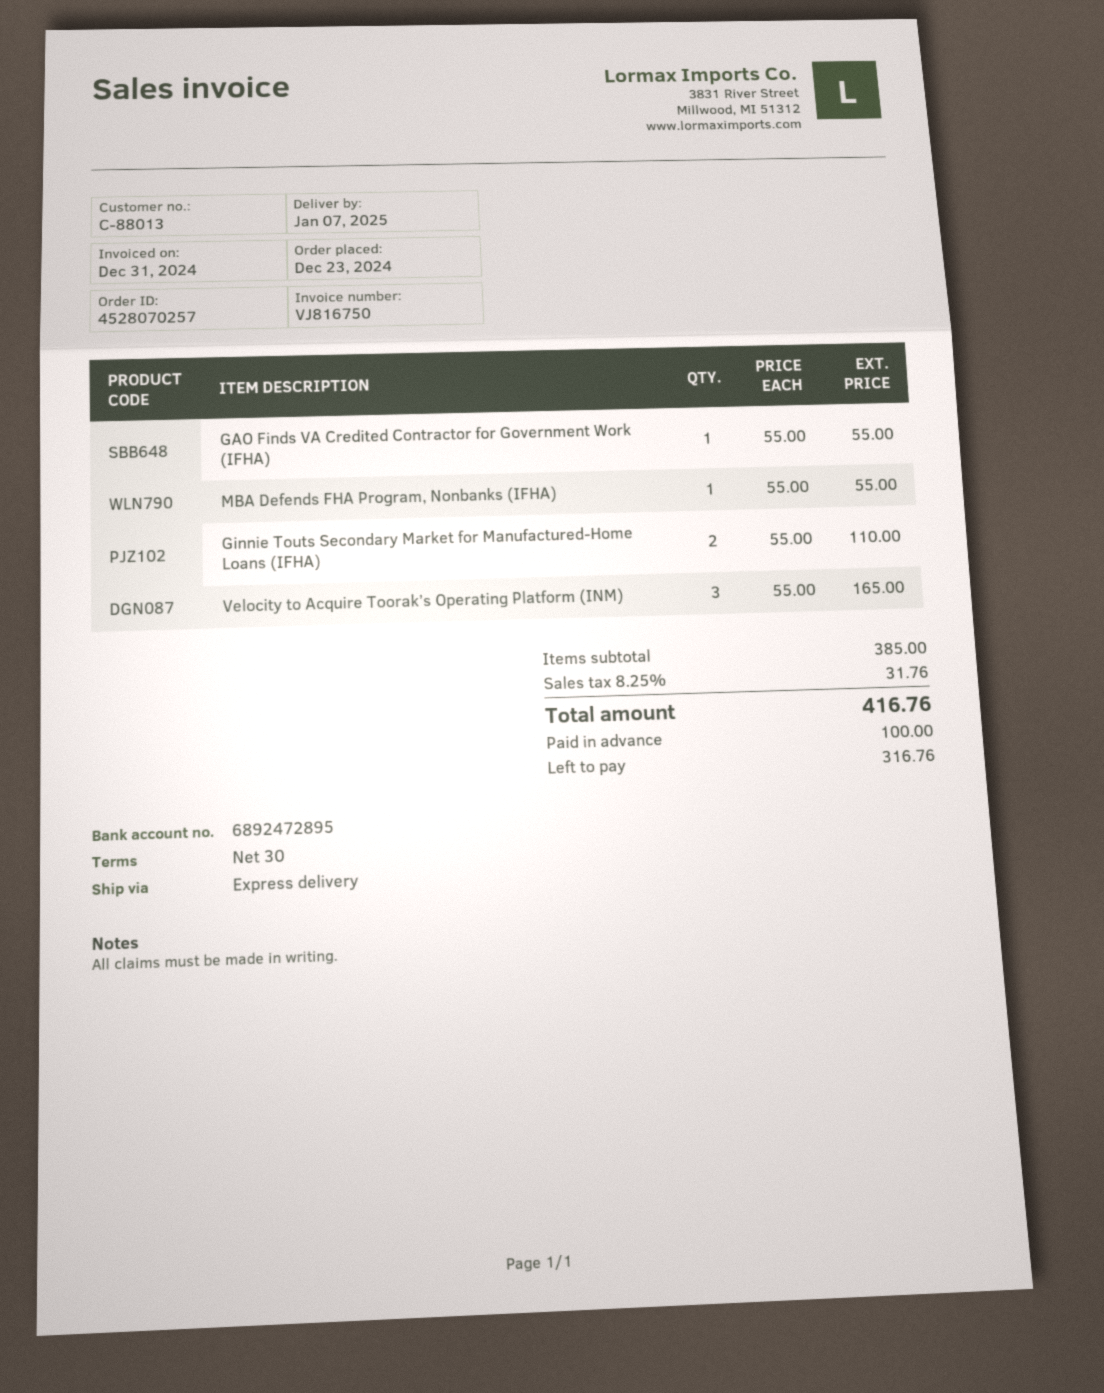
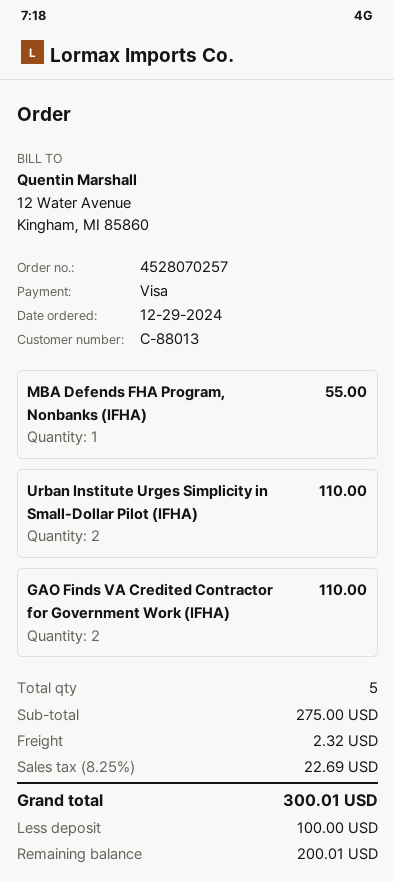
order date: 2024-12-23 -> 2024-12-29
GAO Finds VA Credited Contractor for Government Work (IFHA): 1 for 55.00 -> 2 for 110.00
Ginnie Touts Secondary Market for Manufactured-Home Loans (IFHA): 2 for 110.00 -> none
Velocity to Acquire Toorak’s Operating Platform (INM): 3 for 165.00 -> none
Urban Institute Urges Simplicity in Small-Dollar Pilot (IFHA): none -> 2 for 110.00
subtotal: 385.00 -> 275.00
shipping: none -> 2.32
tax: 8.25% = 31.76 -> 8.25% = 22.69
total: 416.76 -> 300.01
balance: 316.76 -> 200.01

